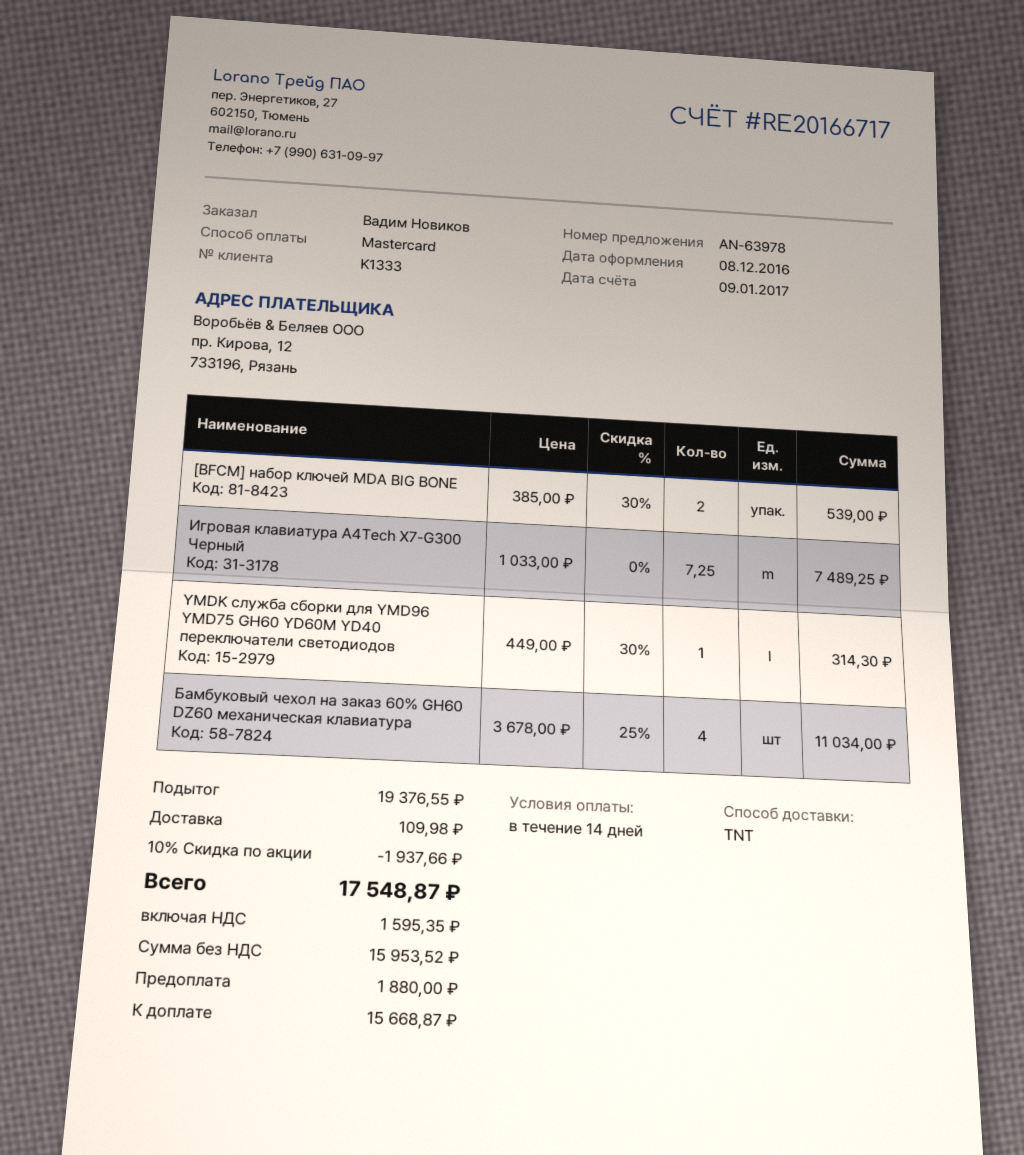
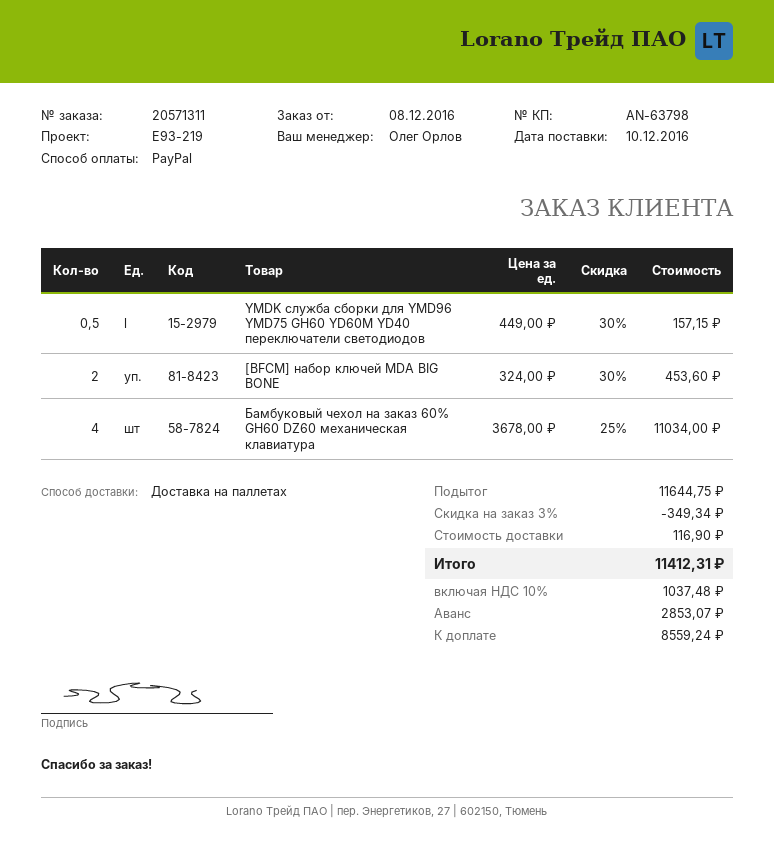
quote number: AN-63978 -> AN-63798
payment method: Mastercard -> PayPal
shipping method: TNT -> pallet freight
[BFCM] набор ключей MDA BIG BONE: 2 x 385.00 - 30% = 539.00 -> 2 x 324.00 - 30% = 453.60
Игровая клавиатура A4Tech X7-G300 Черный: 7.25 x 1033.00 = 7489.25 -> none
YMDK служба сборки для YMD96 YMD75 GH60 YD60M YD40 переключатели светодиодов: 1 x 449.00 - 30% = 314.30 -> 0.5 x 449.00 - 30% = 157.15
subtotal: 19376.55 -> 11644.75
discount: 10% = 1937.66 -> 3% = 349.34
shipping: 109.98 -> 116.90
tax: 1595.35 -> 1037.48
total: 17548.87 -> 11412.31
deposit: 1880.00 -> 2853.07
balance: 15668.87 -> 8559.24

